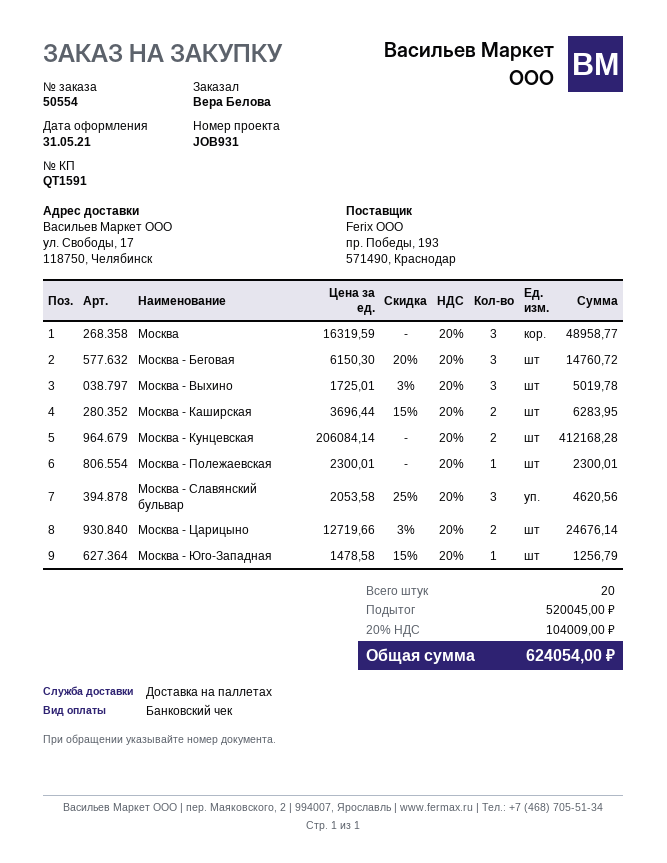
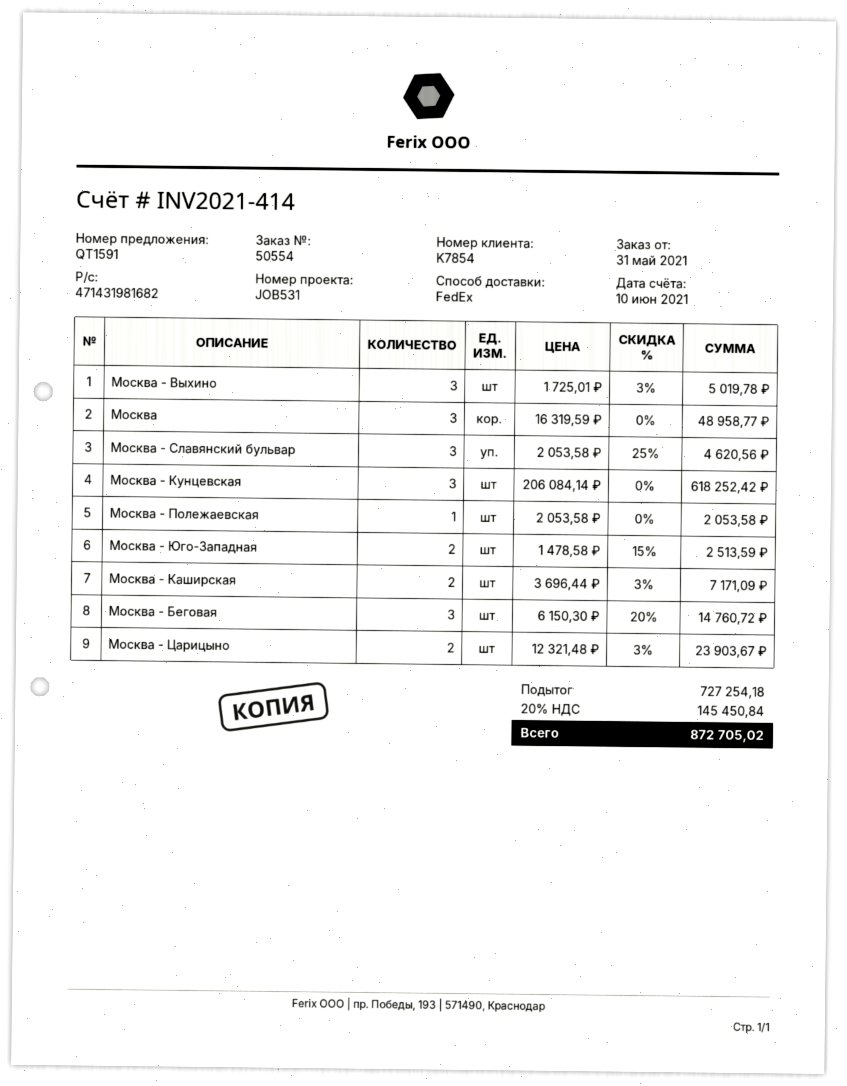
reference: JOB931 -> JOB531
shipping method: pallet freight -> FedEx
Москва - Каширская: 2 x 3696.44 - 15% = 6283.95 -> 2 x 3696.44 - 3% = 7171.09
Москва - Кунцевская: 2 x 206084.14 = 412168.28 -> 3 x 206084.14 = 618252.42
Москва - Полежаевская: 1 x 2300.01 = 2300.01 -> 1 x 2053.58 = 2053.58
Москва - Царицыно: 2 x 12719.66 - 3% = 24676.14 -> 2 x 12321.48 - 3% = 23903.67
Москва - Юго-Западная: 1 x 1478.58 - 15% = 1256.79 -> 2 x 1478.58 - 15% = 2513.59
subtotal: 520045.00 -> 727254.18
tax: 20% = 104009.00 -> 20% = 145450.84
total: 624054.00 -> 872705.02

